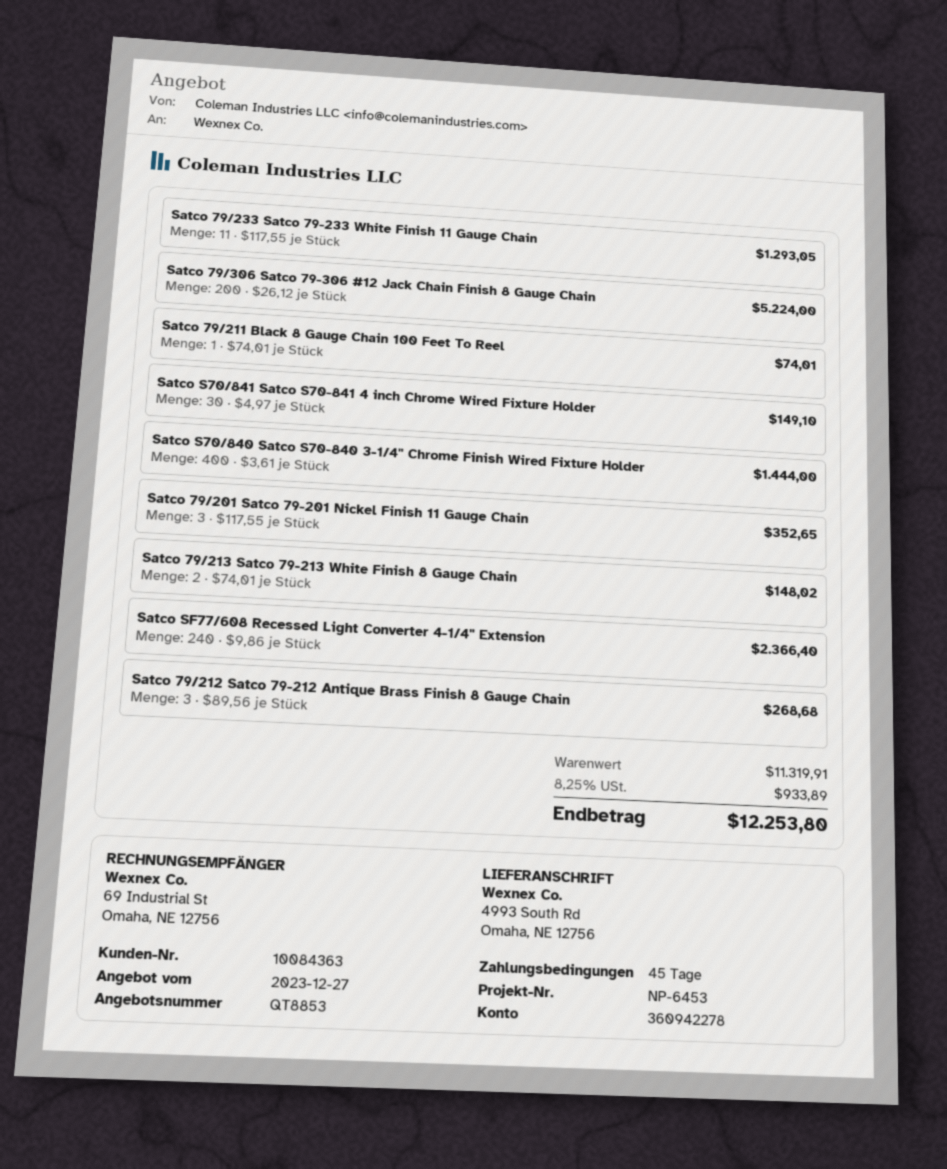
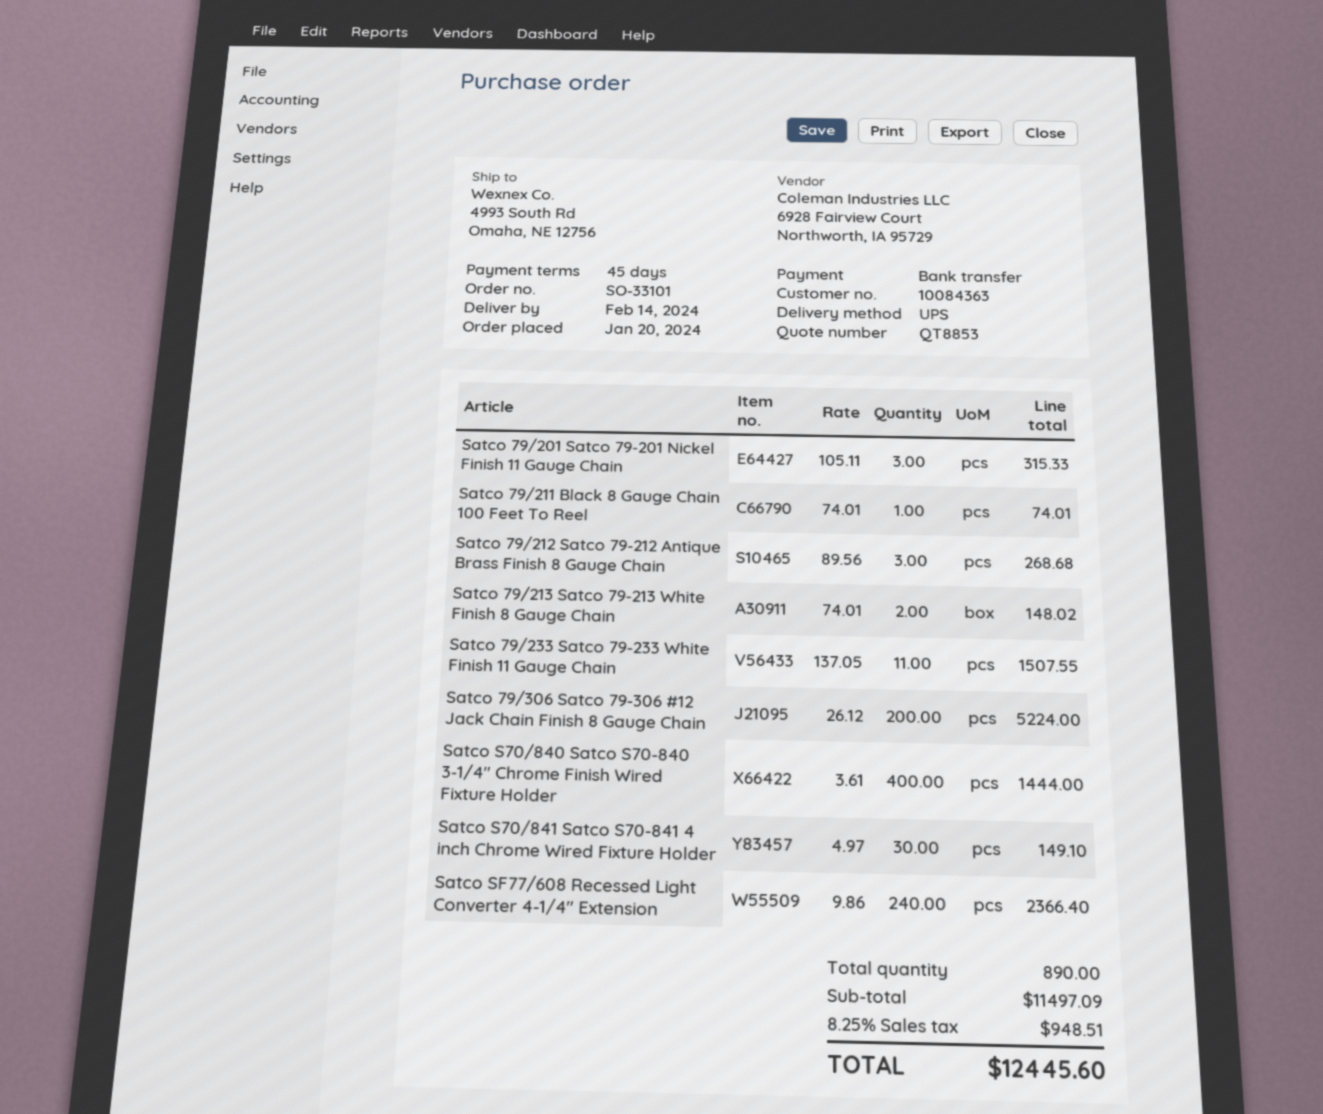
Satco 79/233 Satco 79-233 White Finish 11 Gauge Chain: 11 x 117.55 = 1293.05 -> 11 x 137.05 = 1507.55
Satco 79/201 Satco 79-201 Nickel Finish 11 Gauge Chain: 3 x 117.55 = 352.65 -> 3 x 105.11 = 315.33
subtotal: 11319.91 -> 11497.09
tax: 8.25% = 933.89 -> 8.25% = 948.51
total: 12253.80 -> 12445.60

